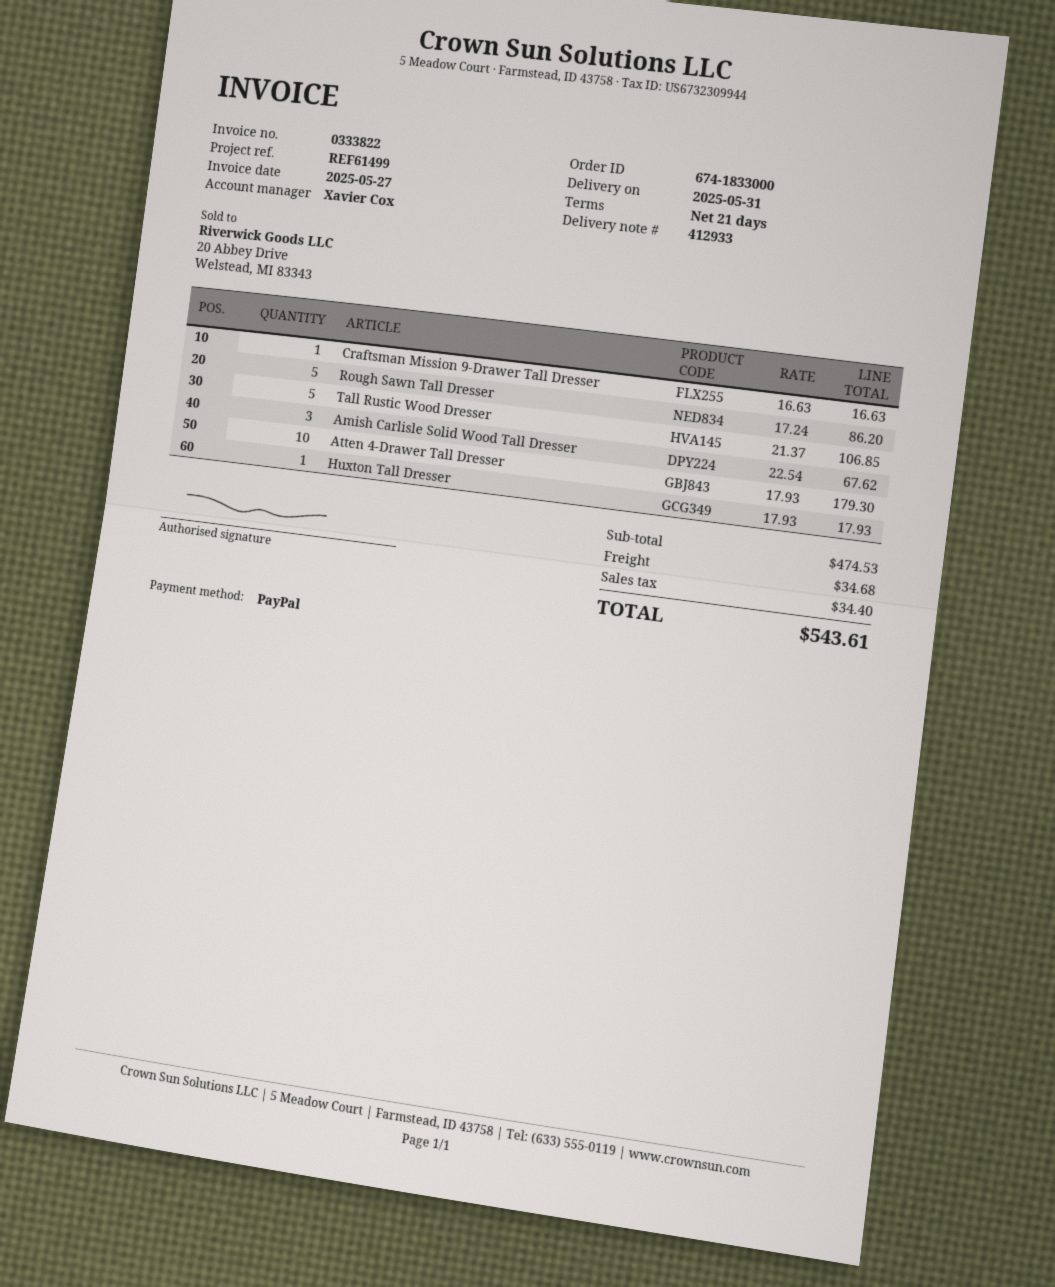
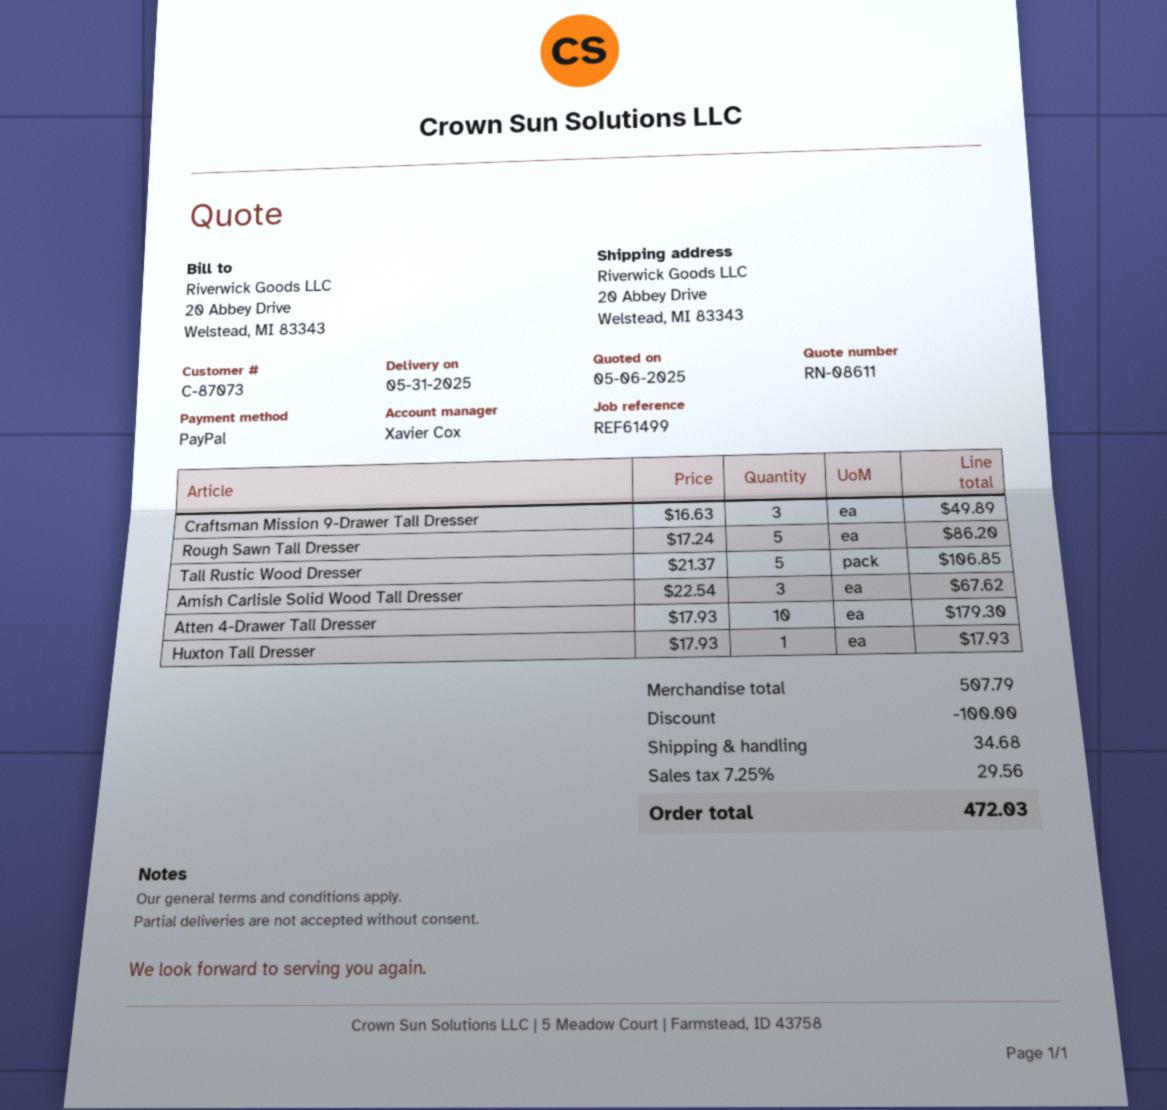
Craftsman Mission 9-Drawer Tall Dresser: 1 x 16.63 = 16.63 -> 3 x 16.63 = 49.89
subtotal: 474.53 -> 507.79
discount: none -> 100.00
tax: 34.40 -> 29.56
total: 543.61 -> 472.03

